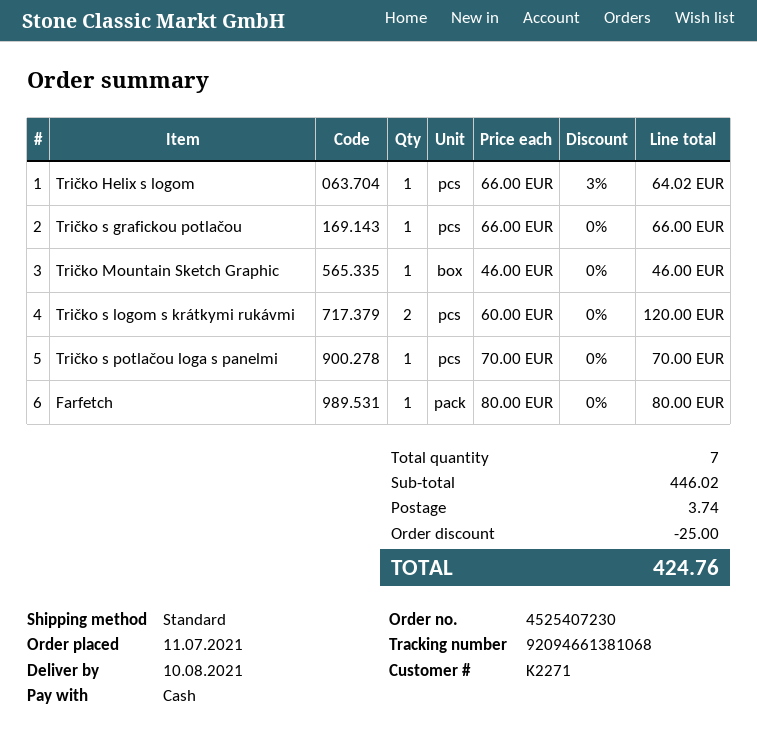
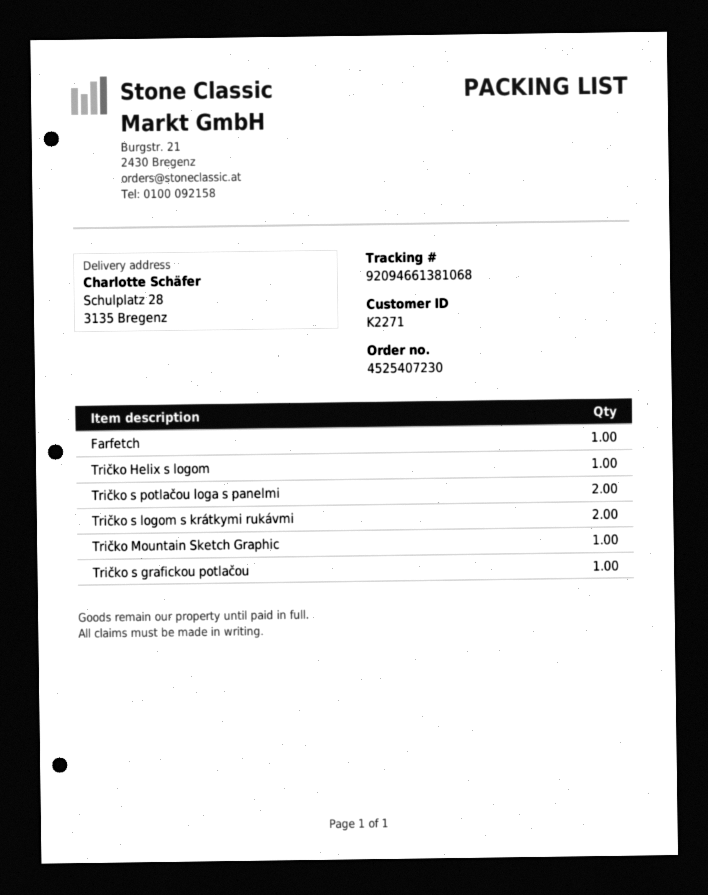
Tričko s potlačou loga s panelmi: 1 -> 2

